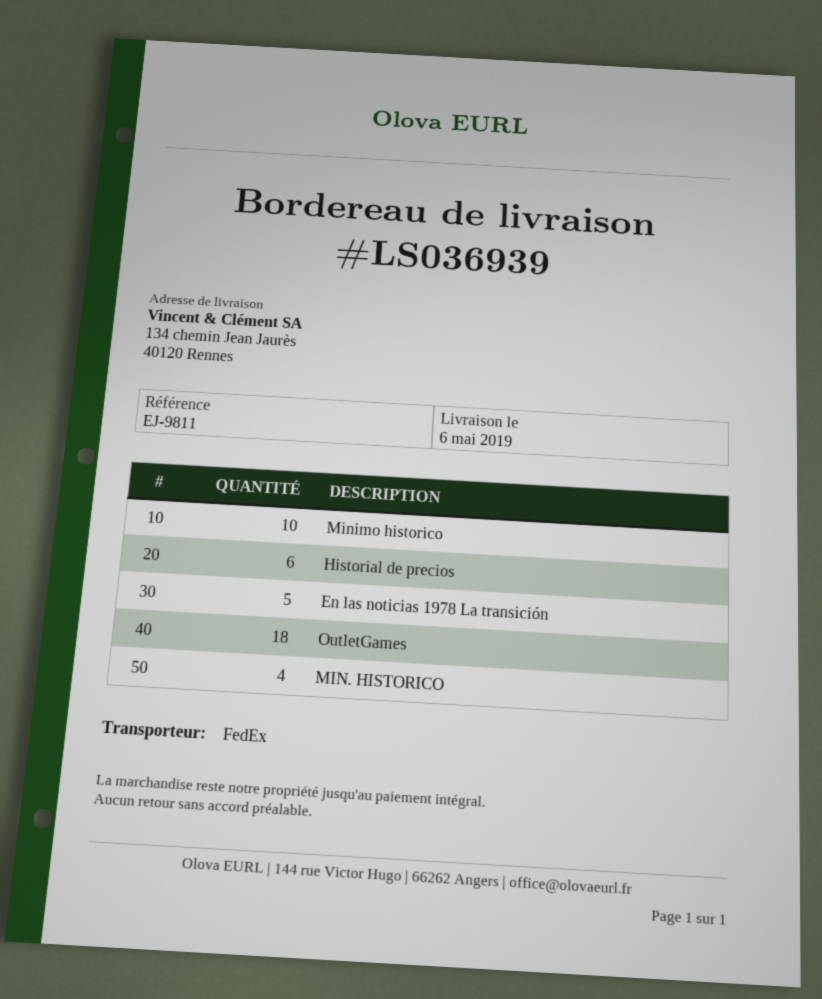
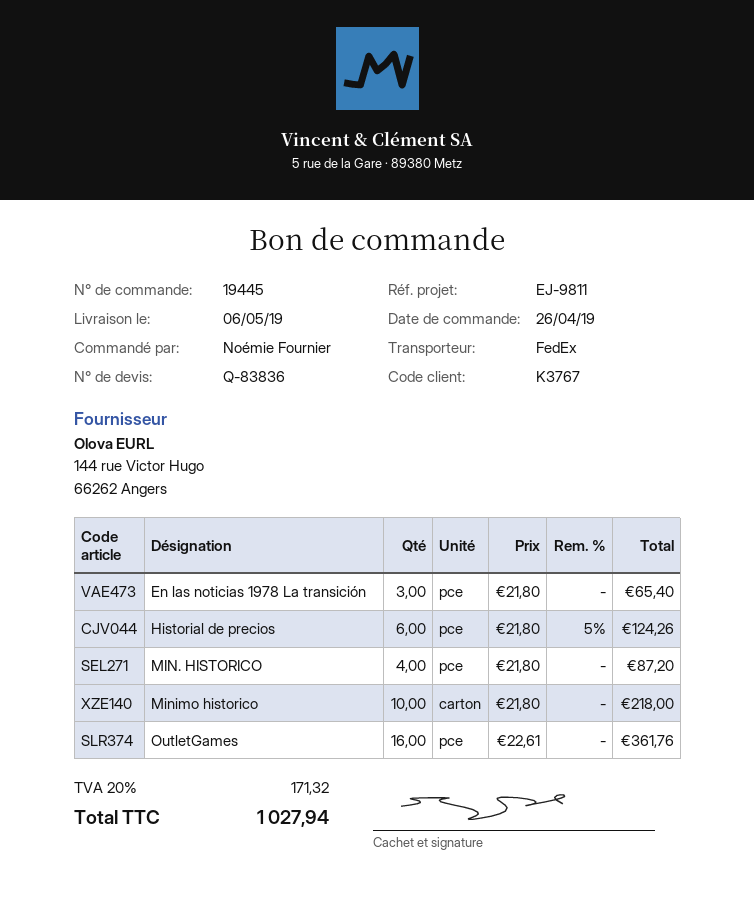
En las noticias 1978 La transición: 5 -> 3
OutletGames: 18 -> 16

